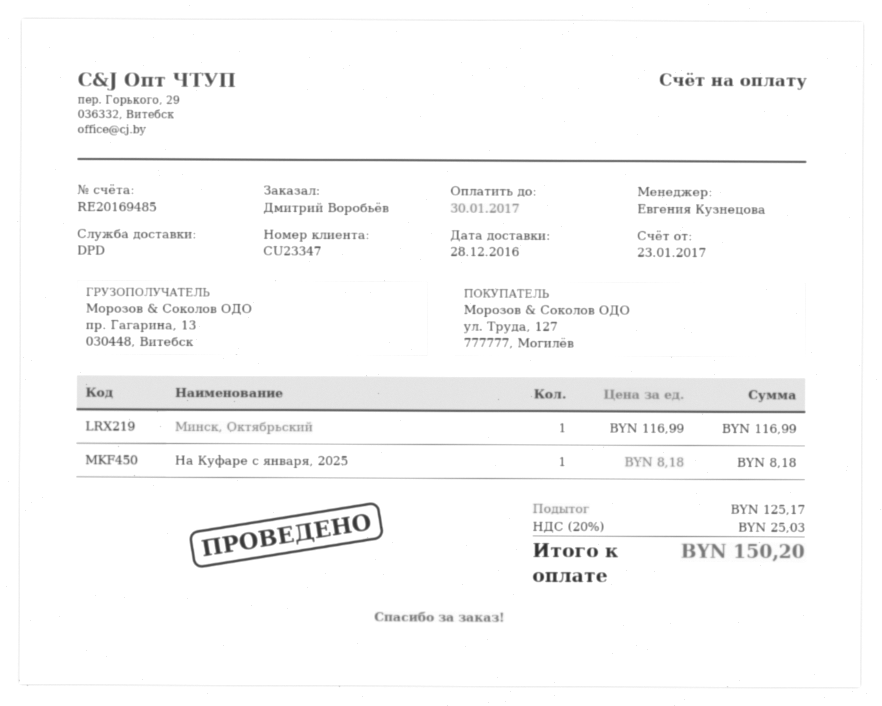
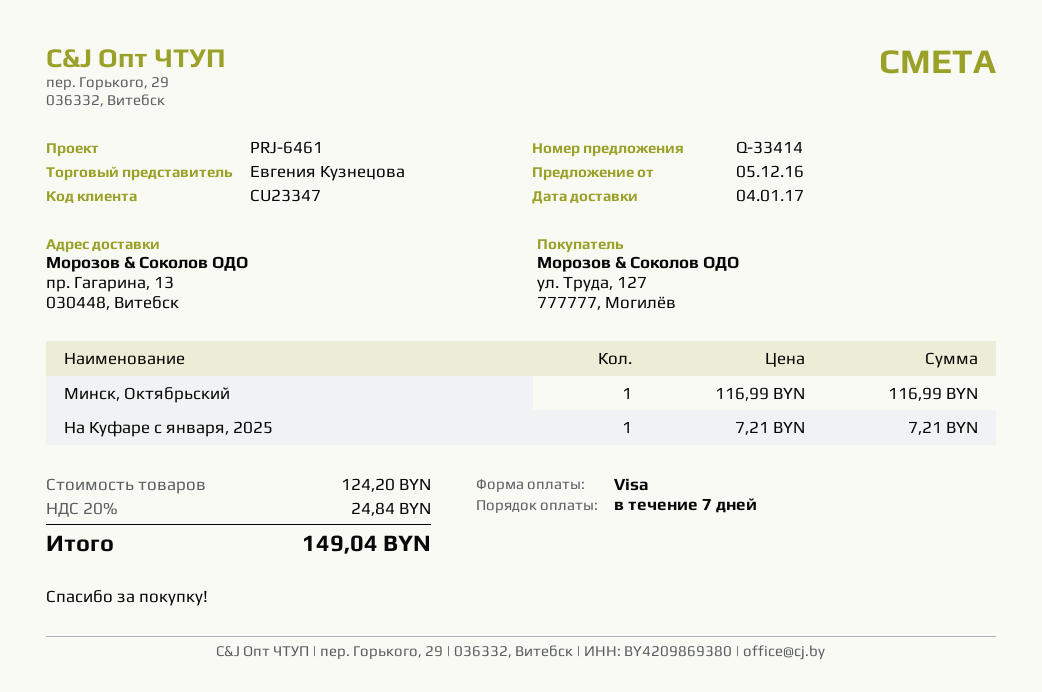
delivery date: 2016-12-28 -> 2017-01-04
На Куфаре с января, 2025: 1 x 8.18 = 8.18 -> 1 x 7.21 = 7.21
subtotal: 125.17 -> 124.20
tax: 20% = 25.03 -> 20% = 24.84
total: 150.20 -> 149.04

